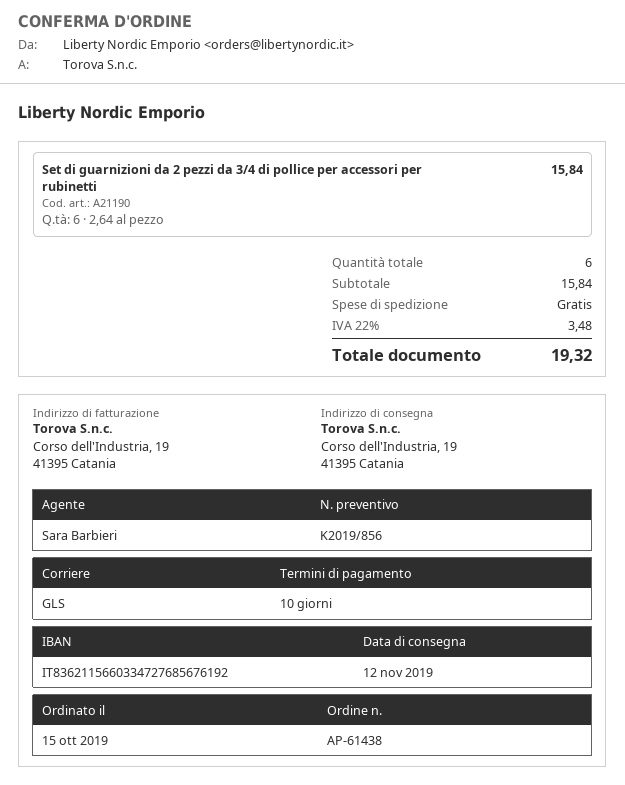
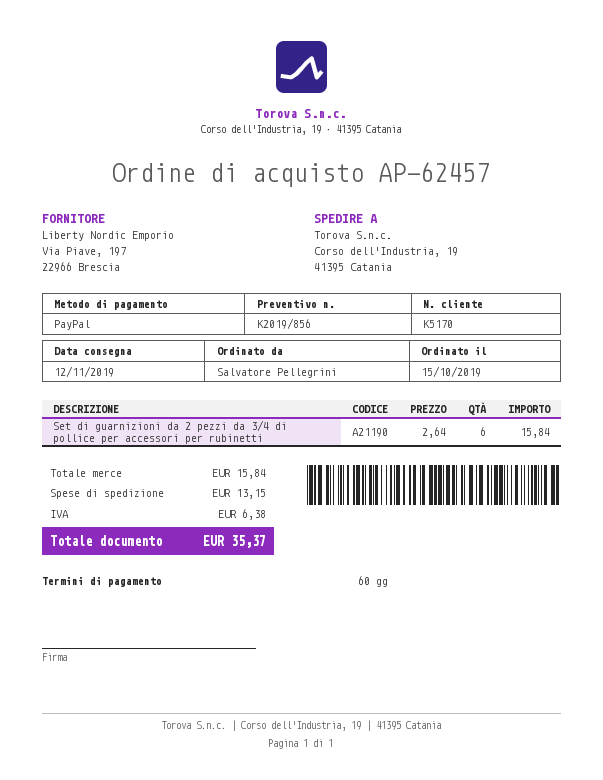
order number: AP-61438 -> AP-62457
payment terms: 10 days -> 60 days
shipping: 0.00 -> 13.15
tax: 3.48 -> 6.38
total: 19.32 -> 35.37

